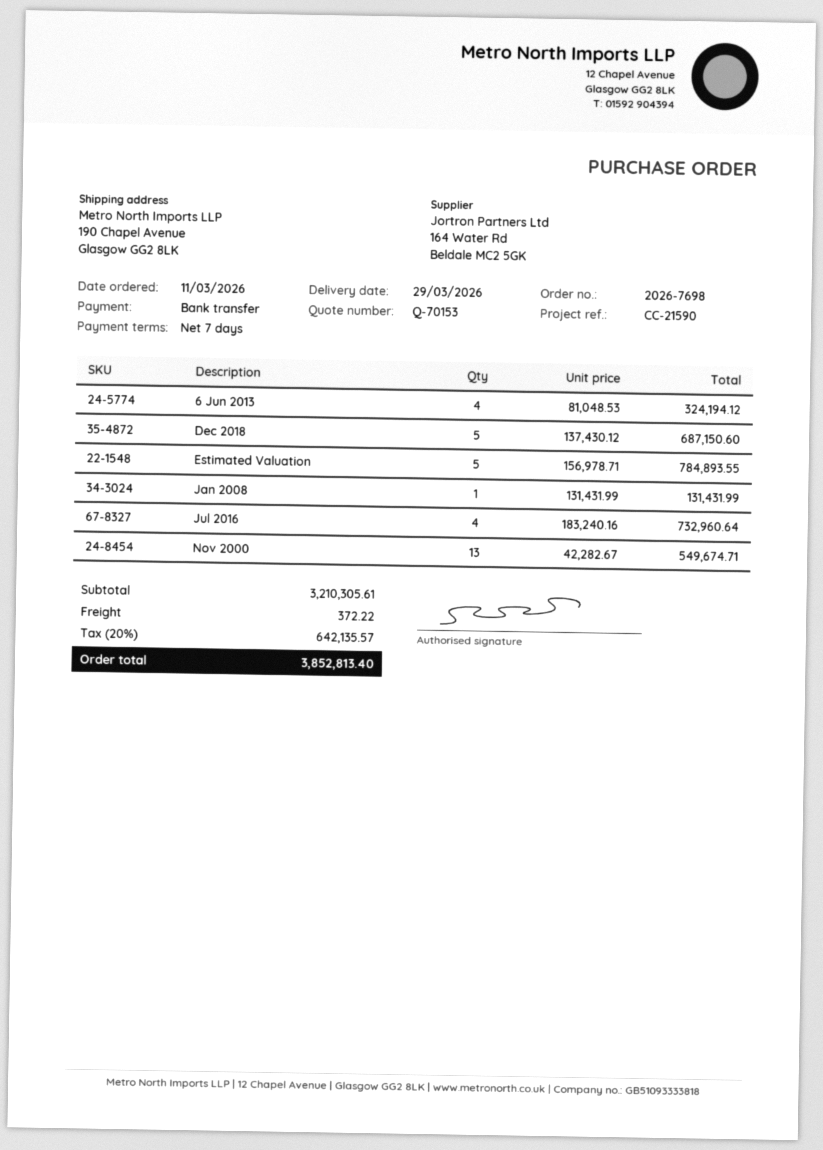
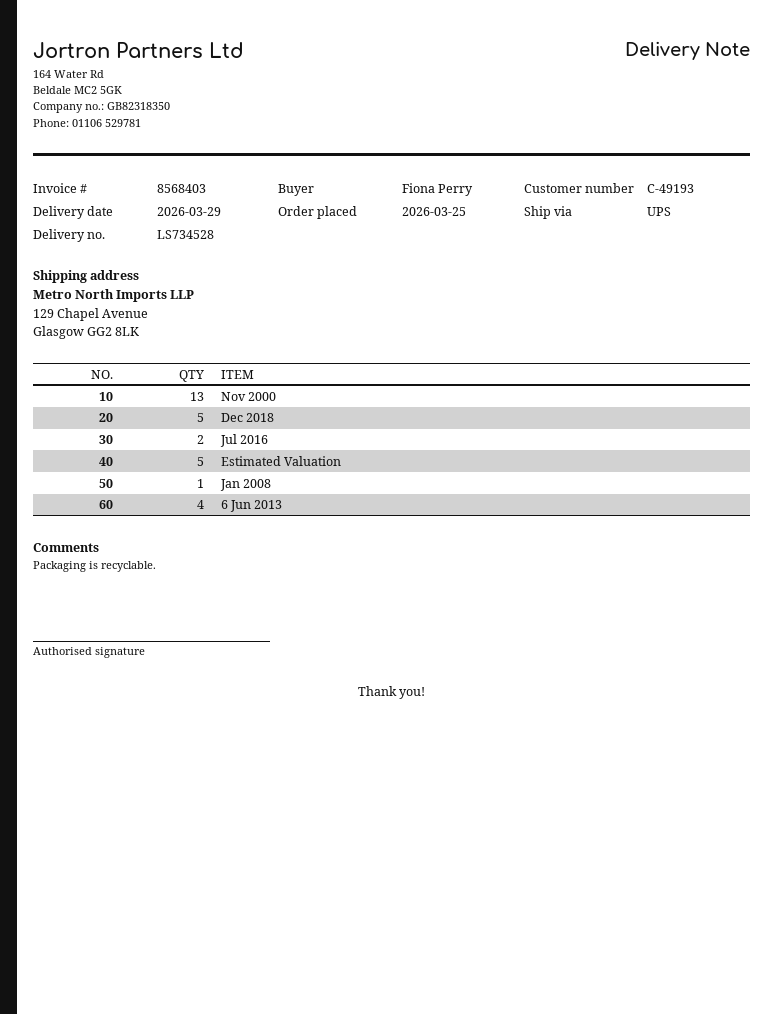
order date: 2026-03-11 -> 2026-03-25
ship to: 190 Chapel Avenue, Glasgow GG2 8LK -> 129 Chapel Avenue, Glasgow GG2 8LK
Jul 2016: 4 -> 2

